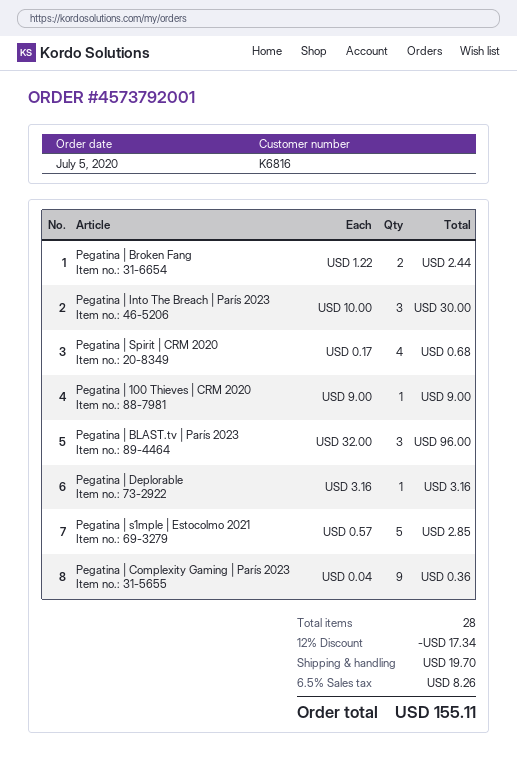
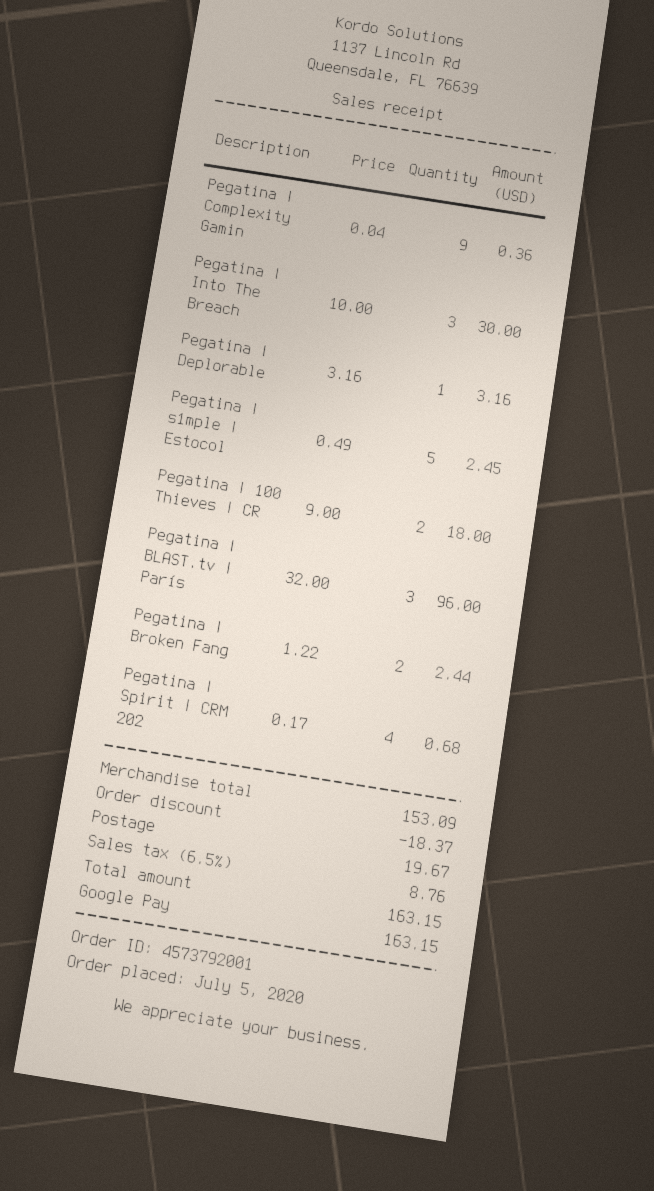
Pegatina | 100 Thieves | CRM 2020: 1 x 9.00 = 9.00 -> 2 x 9.00 = 18.00
Pegatina | s1mple | Estocolmo 2021: 5 x 0.57 = 2.85 -> 5 x 0.49 = 2.45
discount: 17.34 -> 18.37
shipping: 19.70 -> 19.67
tax: 6.5% = 8.26 -> 6.5% = 8.76
total: 155.11 -> 163.15

